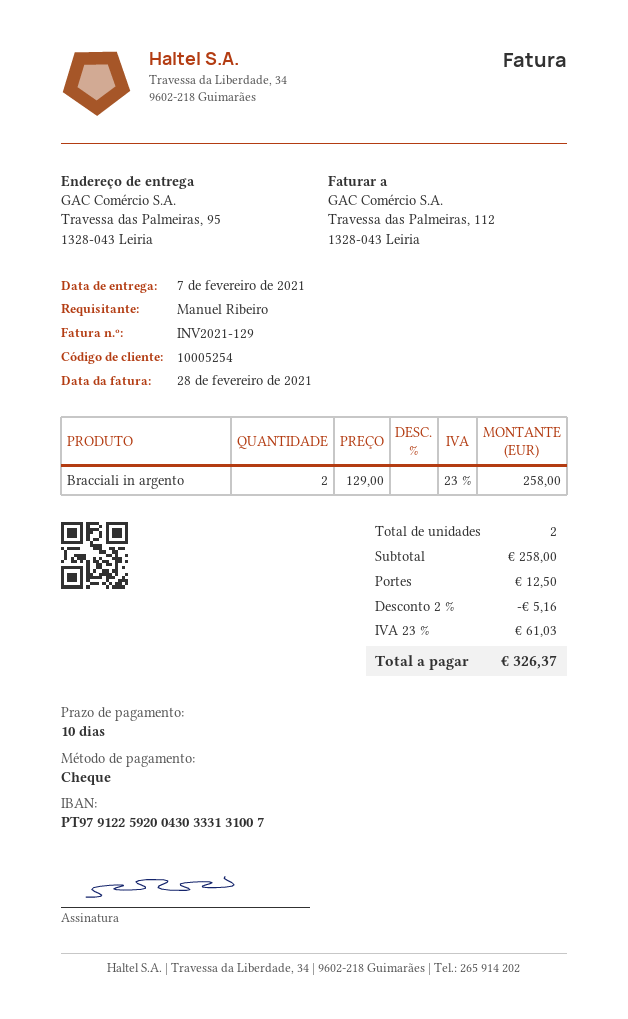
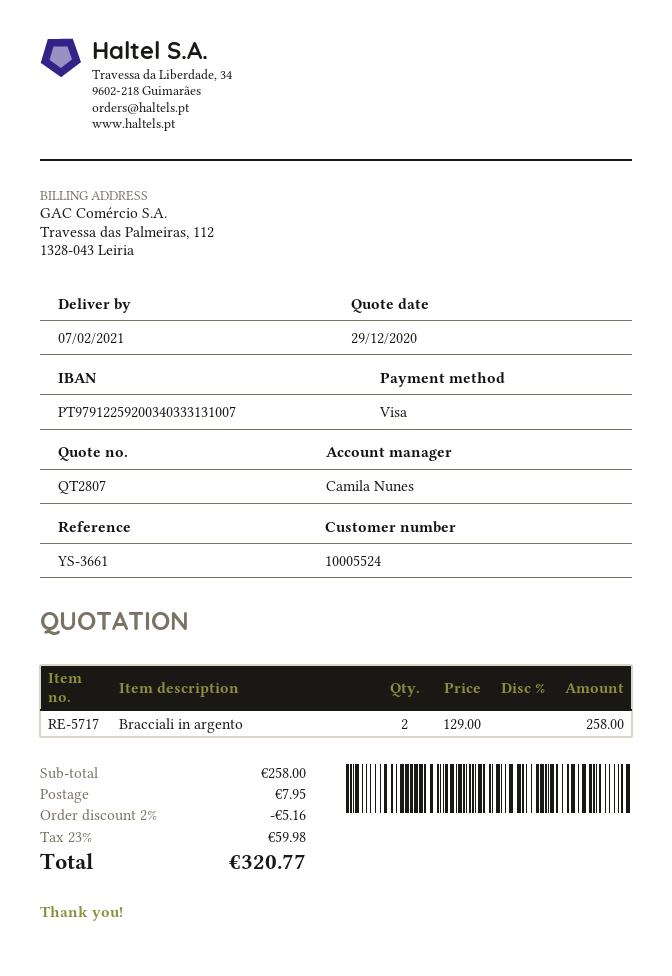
customer number: 10005254 -> 10005524
payment method: cheque -> Visa
bank account: PT97912259200430333131007 -> PT97912259200340333131007
shipping: 12.50 -> 7.95
tax: 23% = 61.03 -> 23% = 59.98
total: 326.37 -> 320.77

